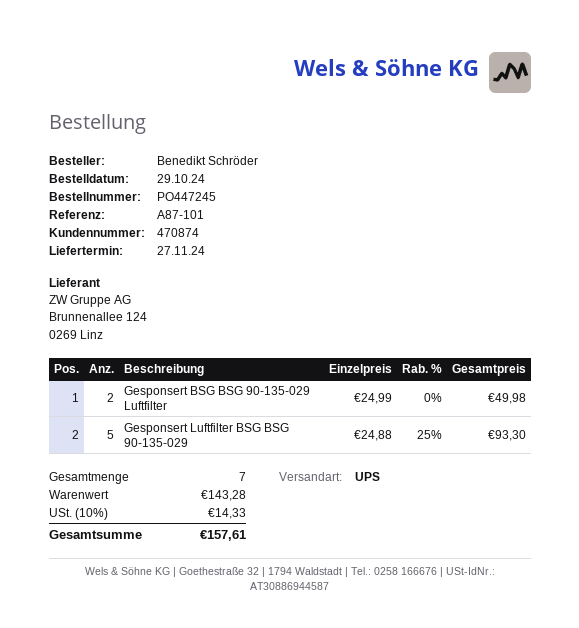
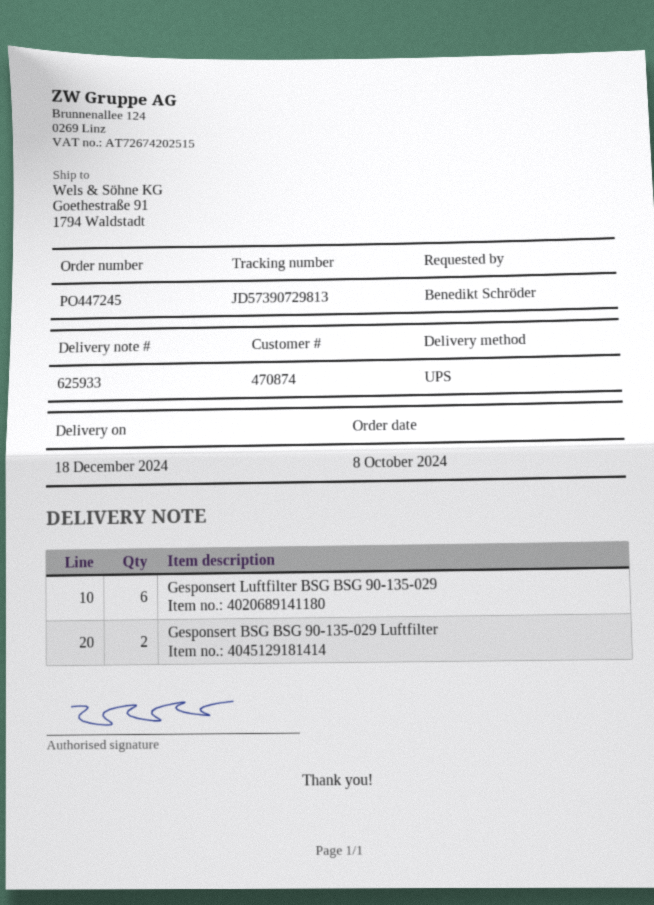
order date: 2024-10-29 -> 2024-10-08
delivery date: 2024-11-27 -> 2024-12-18
Gesponsert Luftfilter BSG BSG 90-135-029: 5 -> 6

